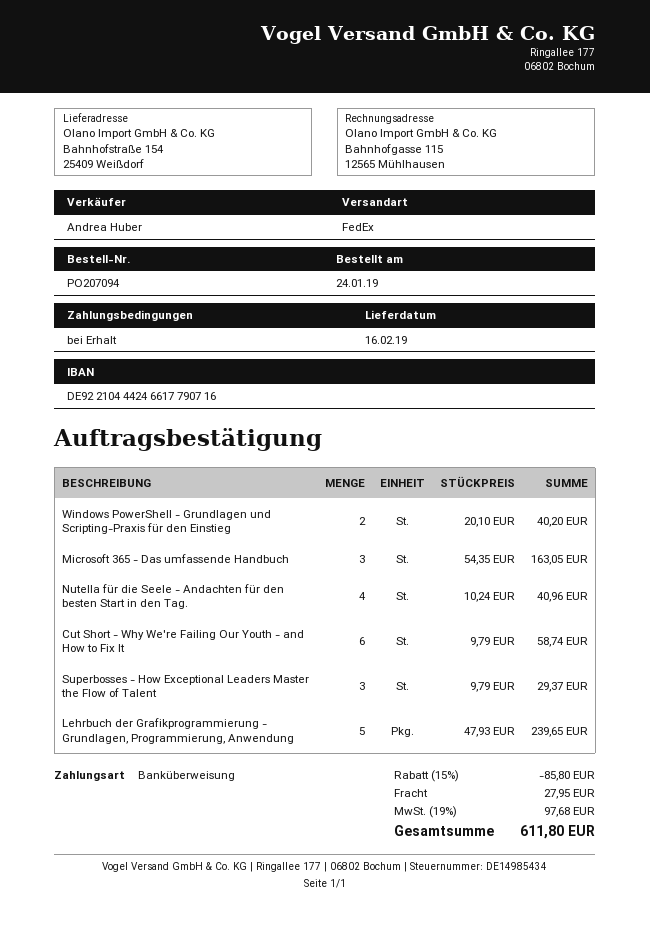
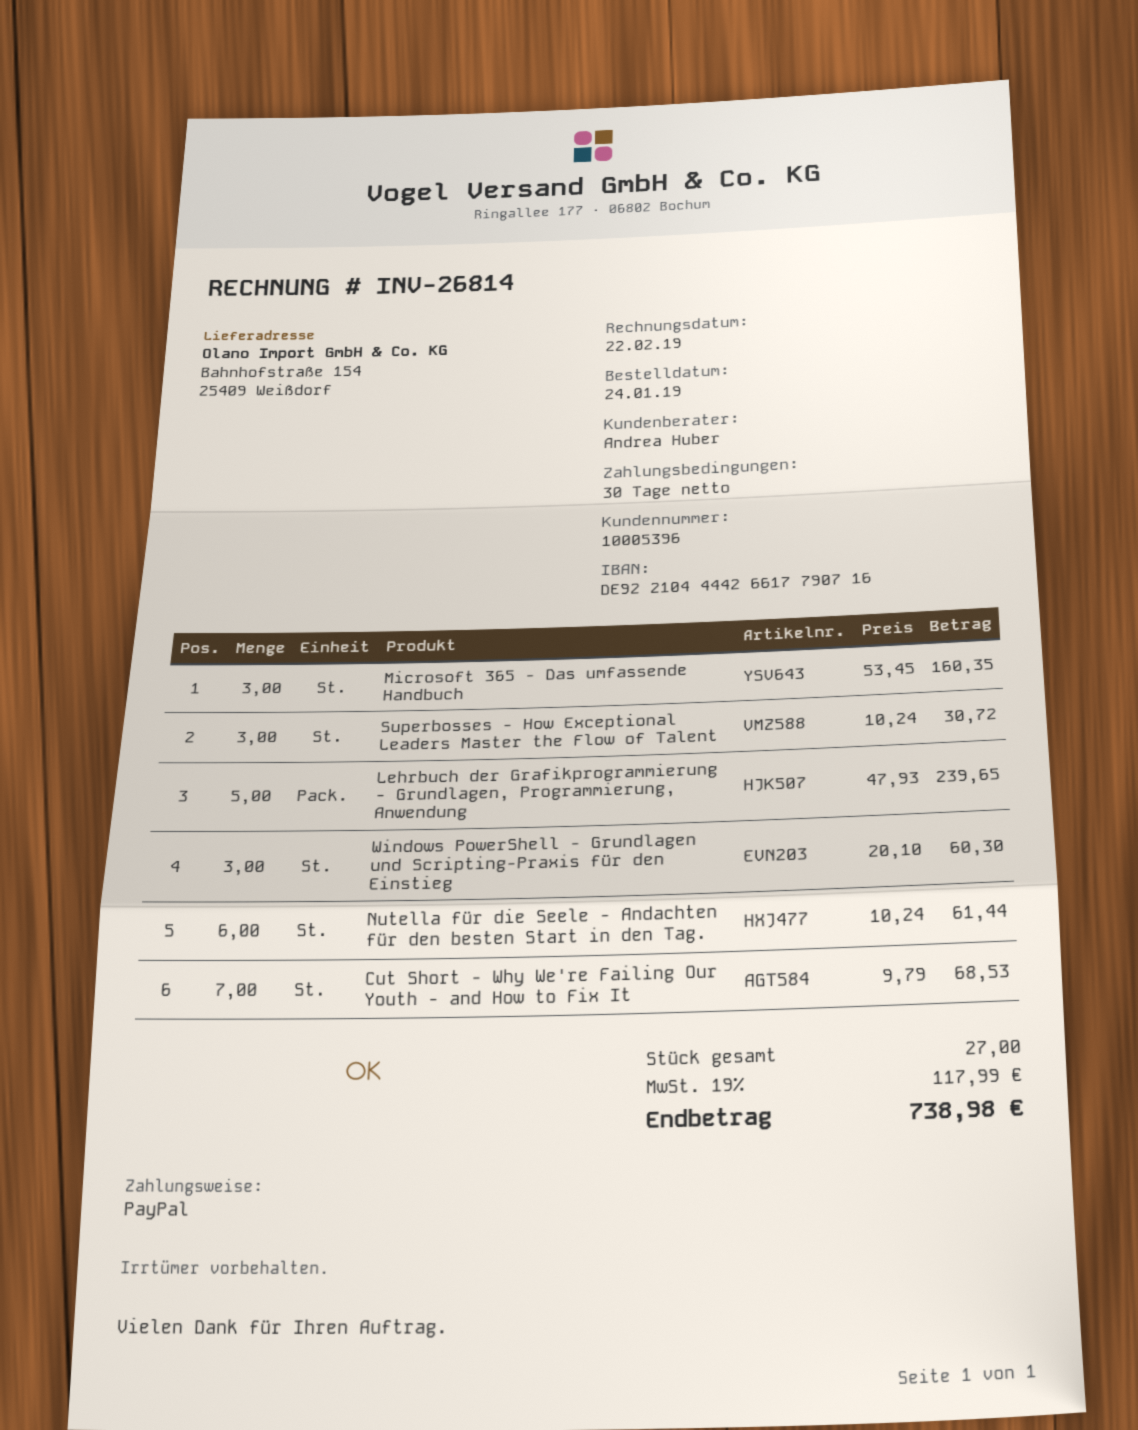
payment terms: on receipt -> 30 days
payment method: bank transfer -> PayPal
bank account: DE92210444246617790716 -> DE92210444426617790716
Windows PowerShell - Grundlagen und Scripting-Praxis für den Einstieg: 2 x 20.10 = 40.20 -> 3 x 20.10 = 60.30
Microsoft 365 - Das umfassende Handbuch: 3 x 54.35 = 163.05 -> 3 x 53.45 = 160.35
Nutella für die Seele - Andachten für den besten Start in den Tag.: 4 x 10.24 = 40.96 -> 6 x 10.24 = 61.44
Cut Short - Why We're Failing Our Youth - and How to Fix It: 6 x 9.79 = 58.74 -> 7 x 9.79 = 68.53
Superbosses - How Exceptional Leaders Master the Flow of Talent: 3 x 9.79 = 29.37 -> 3 x 10.24 = 30.72
discount: 15% = 85.80 -> none
shipping: 27.95 -> none
tax: 19% = 97.68 -> 19% = 117.99
total: 611.80 -> 738.98

